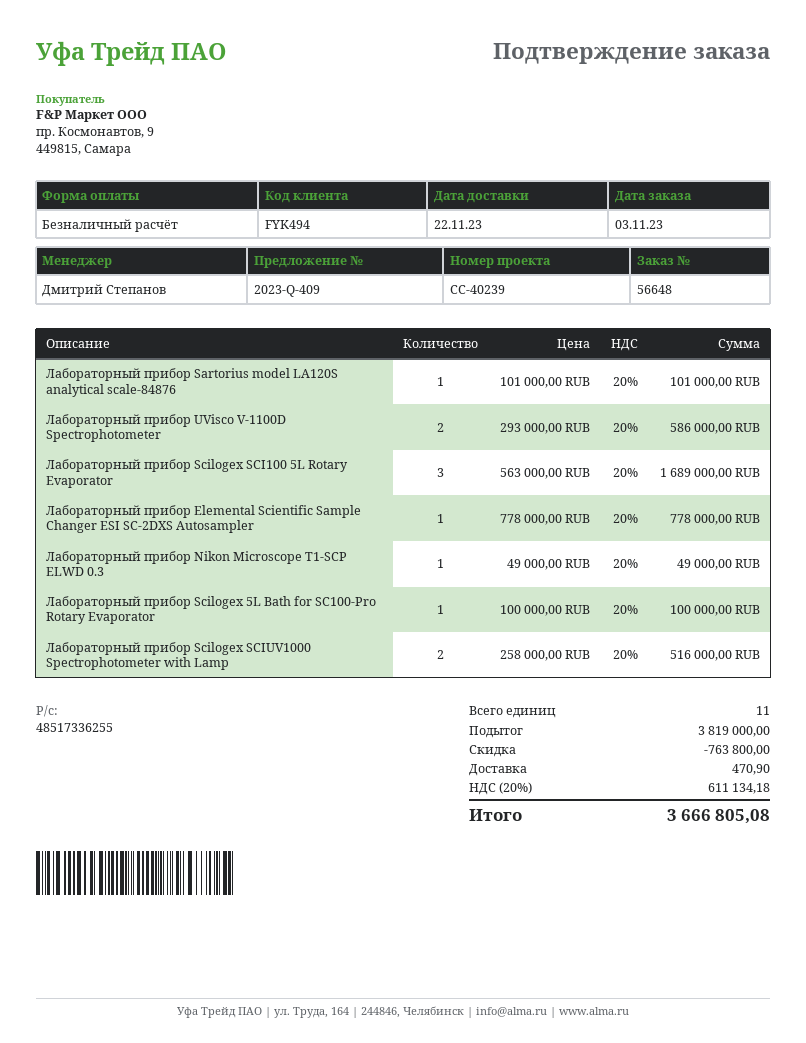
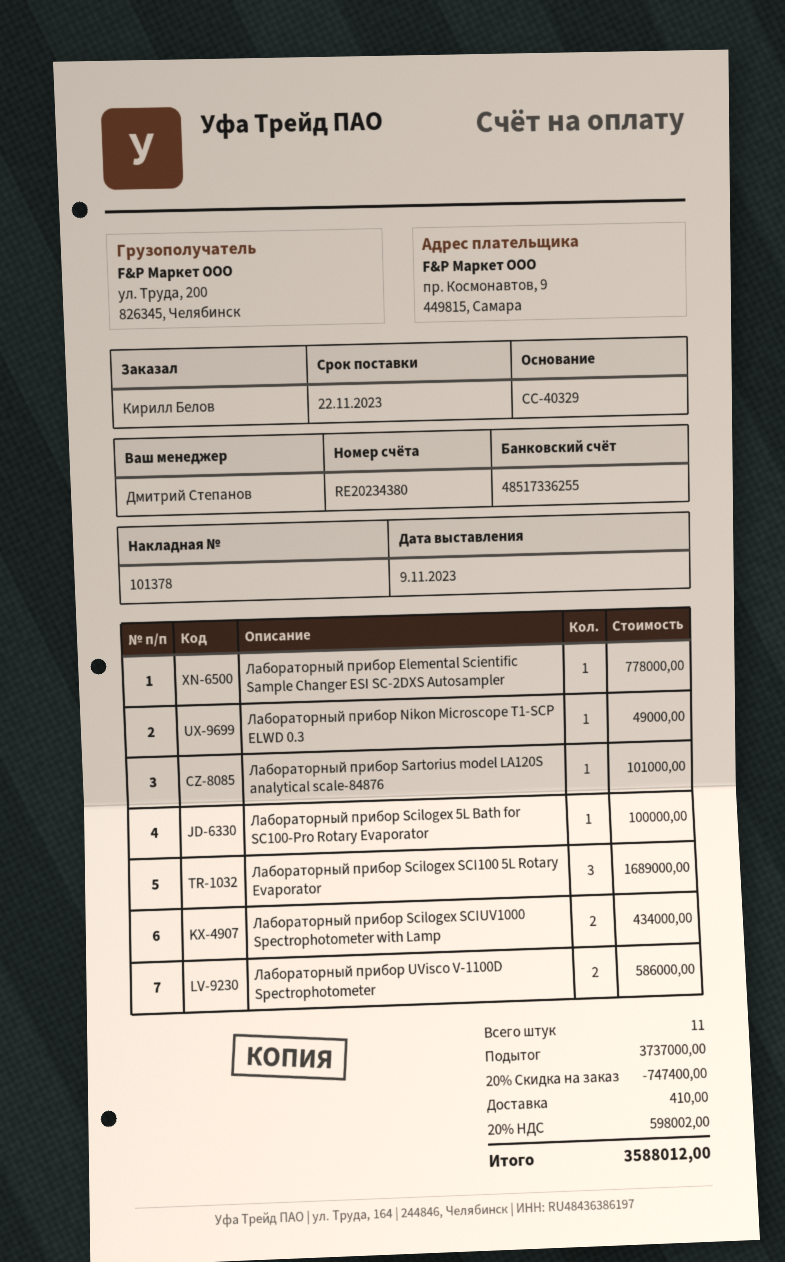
reference: CC-40239 -> CC-40329
Лабораторный прибор Scilogex SCIUV1000 Spectrophotometer with Lamp: 2 for 516000.00 -> 2 for 434000.00
subtotal: 3819000.00 -> 3737000.00
discount: 763800.00 -> 747400.00
shipping: 470.90 -> 410.00
tax: 20% = 611134.18 -> 20% = 598002.00
total: 3666805.08 -> 3588012.00

